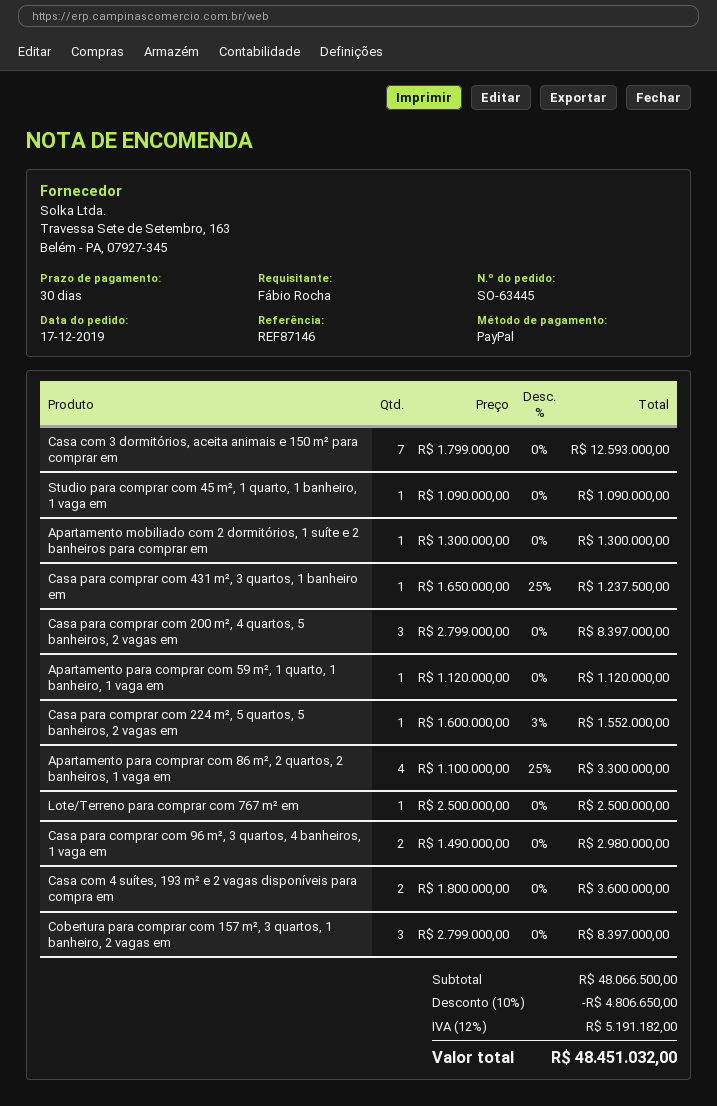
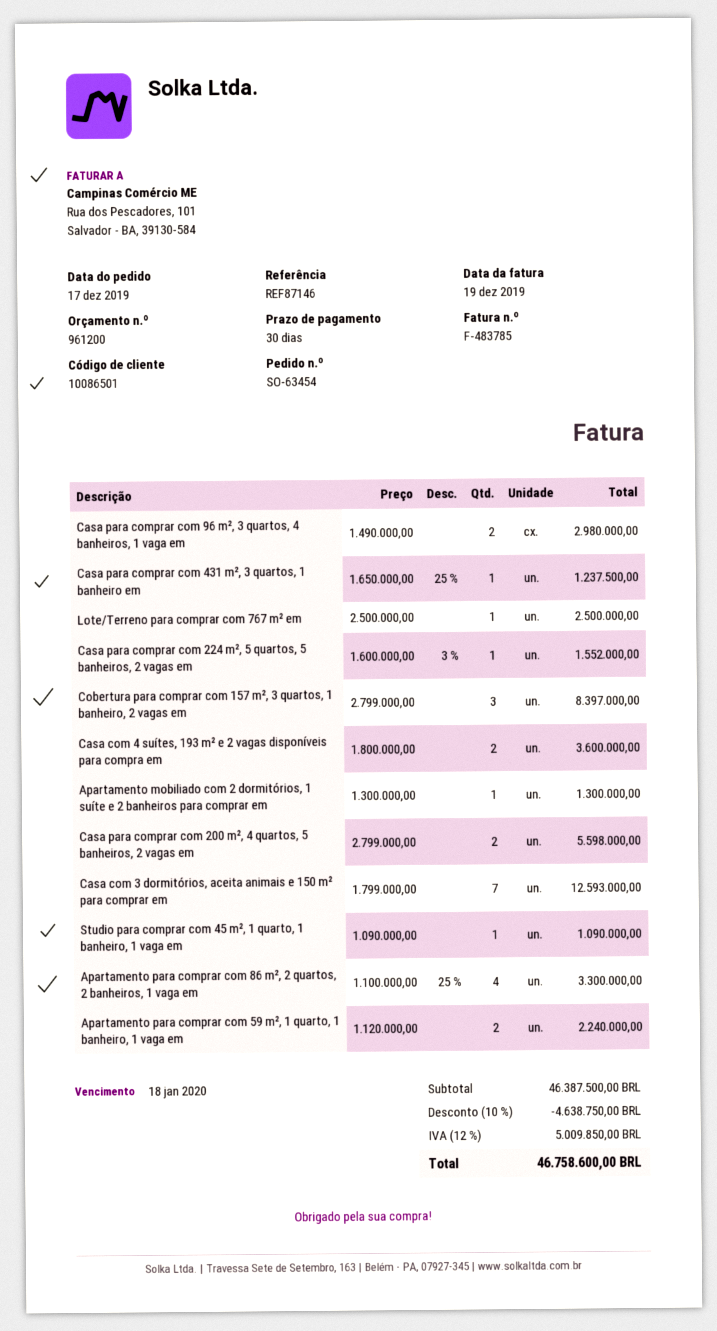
order number: SO-63445 -> SO-63454
Casa para comprar com 200 m², 4 quartos, 5 banheiros, 2 vagas em: 3 x 2799000.00 = 8397000.00 -> 2 x 2799000.00 = 5598000.00
Apartamento para comprar com 59 m², 1 quarto, 1 banheiro, 1 vaga em: 1 x 1120000.00 = 1120000.00 -> 2 x 1120000.00 = 2240000.00
subtotal: 48066500.00 -> 46387500.00
discount: 10% = 4806650.00 -> 10% = 4638750.00
tax: 12% = 5191182.00 -> 12% = 5009850.00
total: 48451032.00 -> 46758600.00

